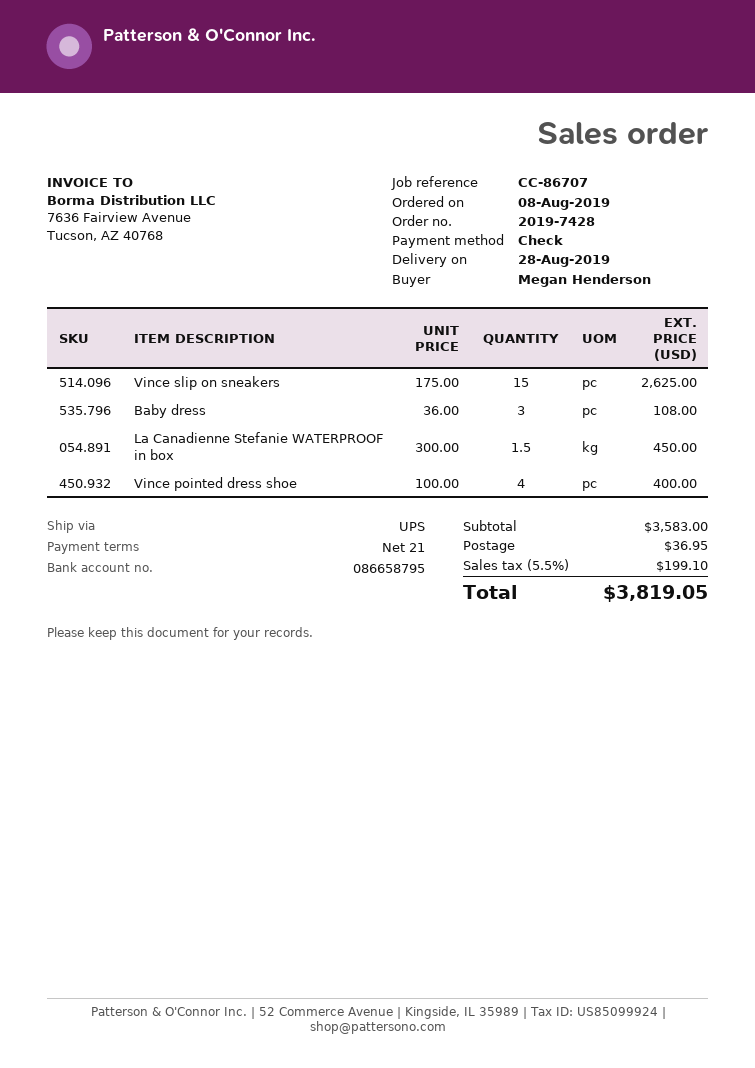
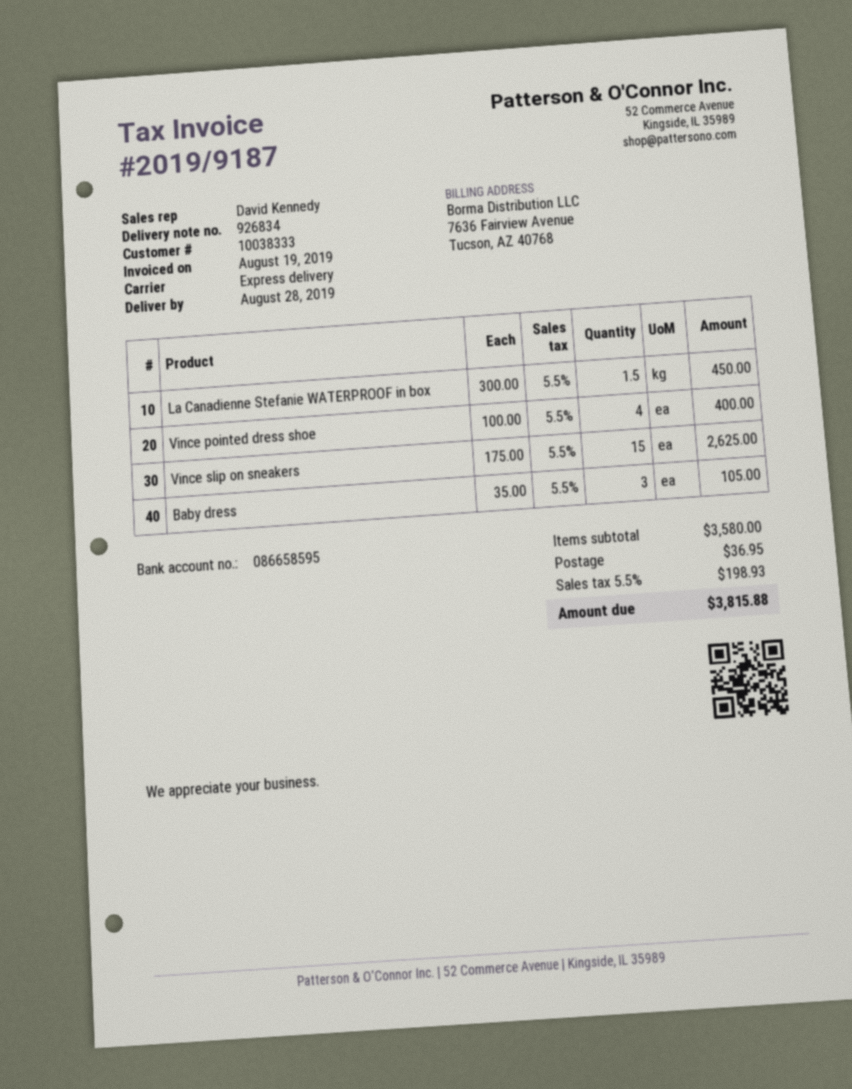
bank account: 086658795 -> 086658595
shipping method: UPS -> express
Baby dress: 3 x 36.00 = 108.00 -> 3 x 35.00 = 105.00
subtotal: 3583.00 -> 3580.00
tax: 5.5% = 199.10 -> 5.5% = 198.93
total: 3819.05 -> 3815.88

